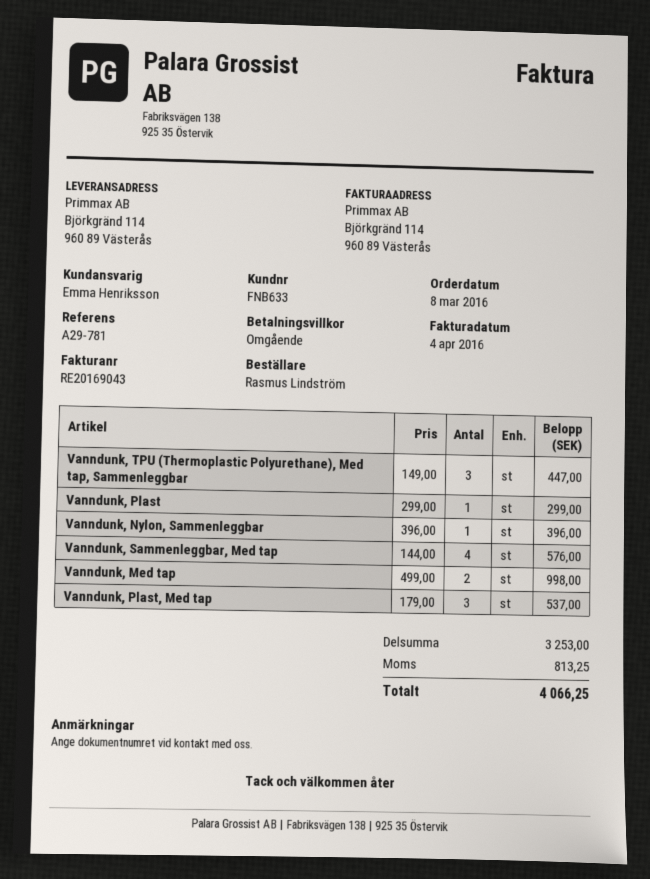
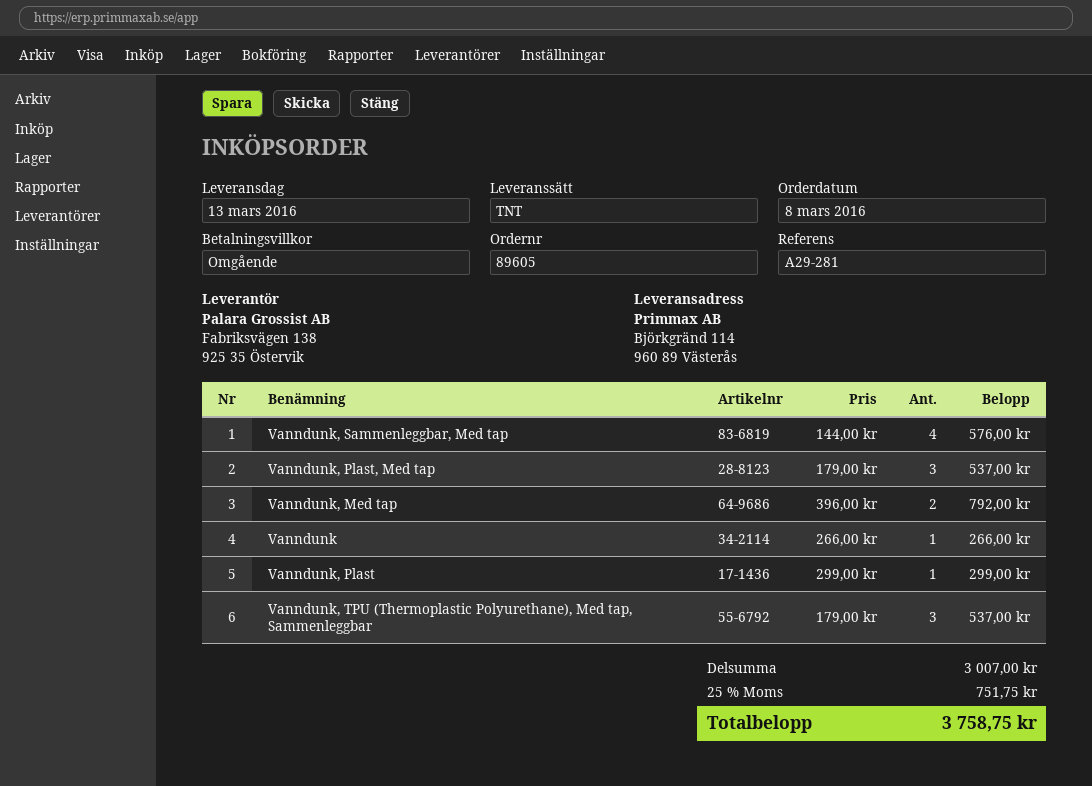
reference: A29-781 -> A29-281
Vanndunk, TPU (Thermoplastic Polyurethane), Med tap, Sammenleggbar: 3 x 149.00 = 447.00 -> 3 x 179.00 = 537.00
Vanndunk, Nylon, Sammenleggbar: 1 x 396.00 = 396.00 -> none
Vanndunk, Med tap: 2 x 499.00 = 998.00 -> 2 x 396.00 = 792.00
Vanndunk: none -> 1 x 266.00 = 266.00
subtotal: 3253.00 -> 3007.00
tax: 813.25 -> 751.75
total: 4066.25 -> 3758.75

